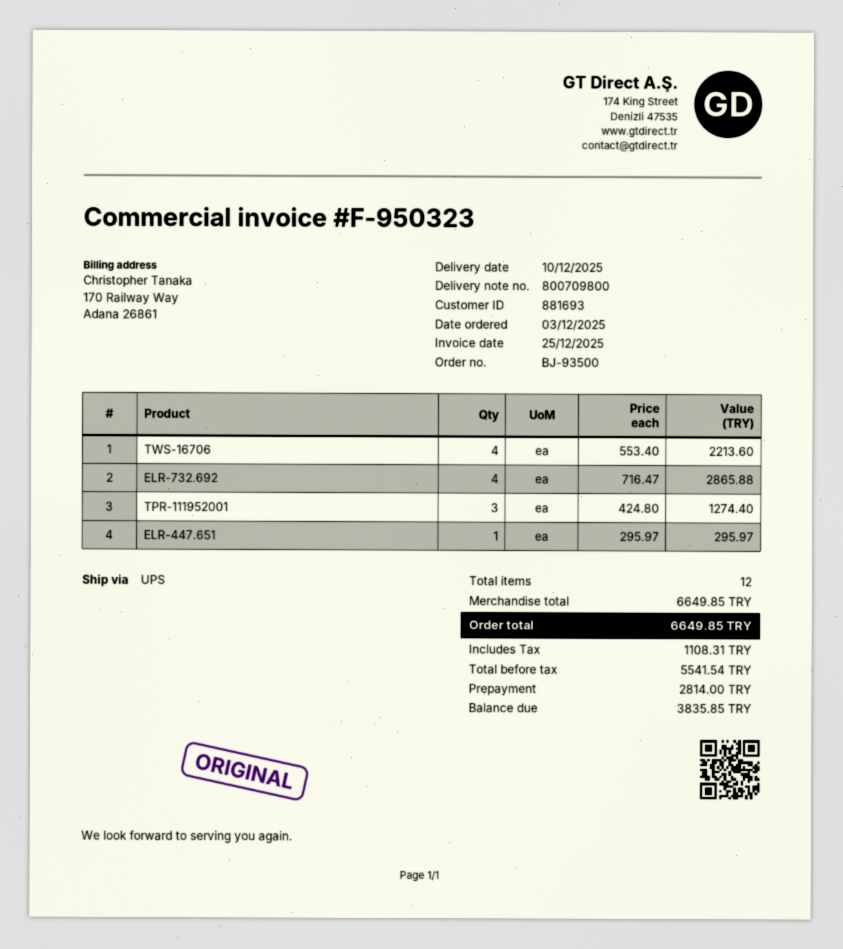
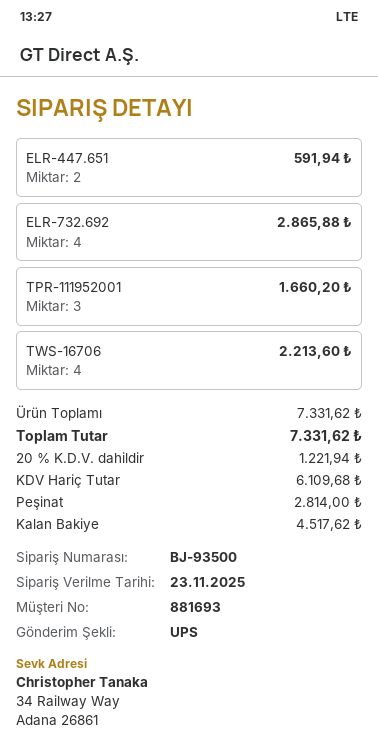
order date: 2025-12-03 -> 2025-11-23
TPR-111952001: 3 for 1274.40 -> 3 for 1660.20
ELR-447.651: 1 for 295.97 -> 2 for 591.94
subtotal: 6649.85 -> 7331.62
net: 5541.54 -> 6109.68
tax: 1108.31 -> 1221.94
total: 6649.85 -> 7331.62
balance: 3835.85 -> 4517.62

